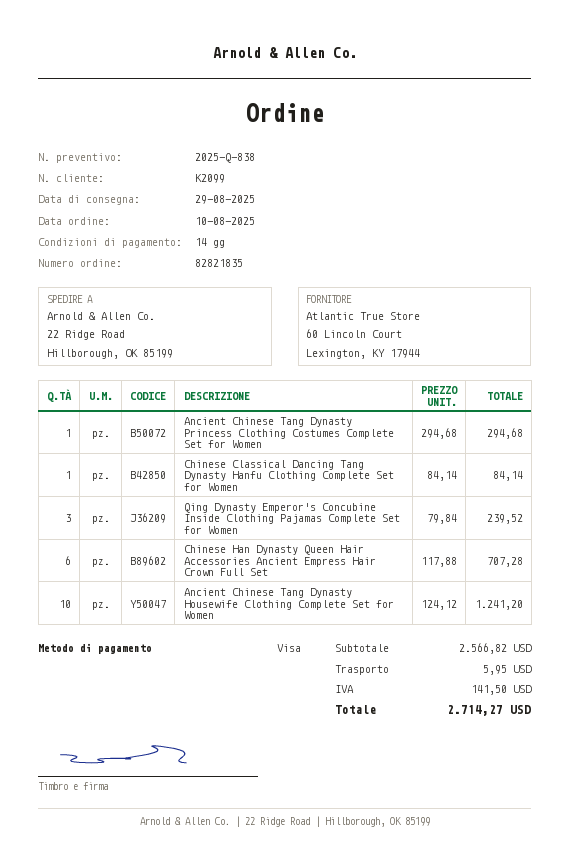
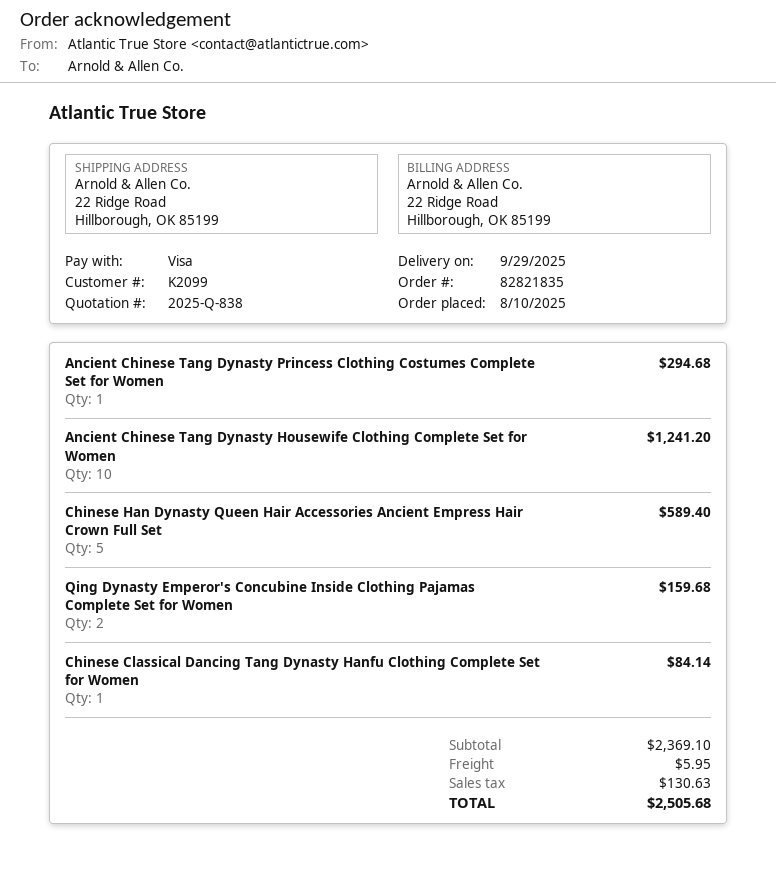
delivery date: 2025-08-29 -> 2025-09-29
Qing Dynasty Emperor's Concubine Inside Clothing Pajamas Complete Set for Women: 3 for 239.52 -> 2 for 159.68
Chinese Han Dynasty Queen Hair Accessories Ancient Empress Hair Crown Full Set: 6 for 707.28 -> 5 for 589.40
subtotal: 2566.82 -> 2369.10
tax: 141.50 -> 130.63
total: 2714.27 -> 2505.68

